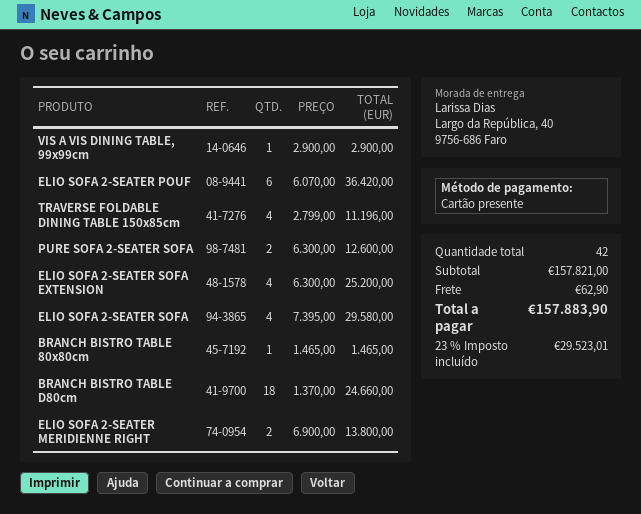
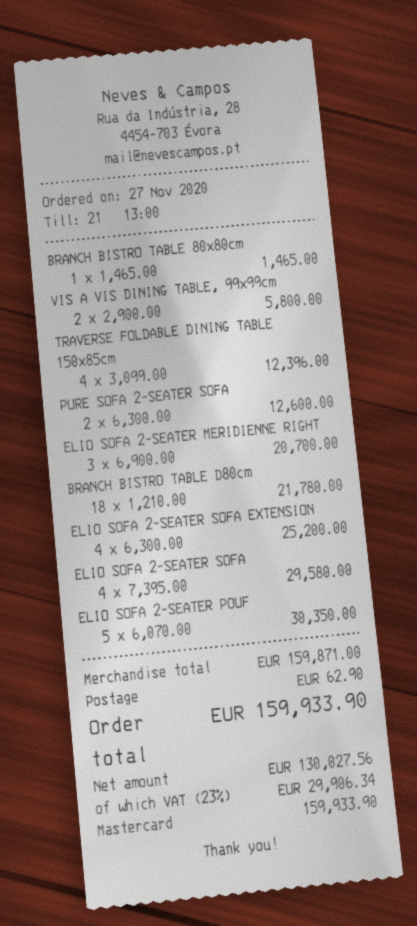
payment method: gift card -> Mastercard
VIS A VIS DINING TABLE, 99x99cm: 1 x 2900.00 = 2900.00 -> 2 x 2900.00 = 5800.00
ELIO SOFA 2-SEATER POUF: 6 x 6070.00 = 36420.00 -> 5 x 6070.00 = 30350.00
TRAVERSE FOLDABLE DINING TABLE 150x85cm: 4 x 2799.00 = 11196.00 -> 4 x 3099.00 = 12396.00
BRANCH BISTRO TABLE D80cm: 18 x 1370.00 = 24660.00 -> 18 x 1210.00 = 21780.00
ELIO SOFA 2-SEATER MERIDIENNE RIGHT: 2 x 6900.00 = 13800.00 -> 3 x 6900.00 = 20700.00
subtotal: 157821.00 -> 159871.00
tax: 23% = 29523.01 -> 23% = 29906.34
total: 157883.90 -> 159933.90

